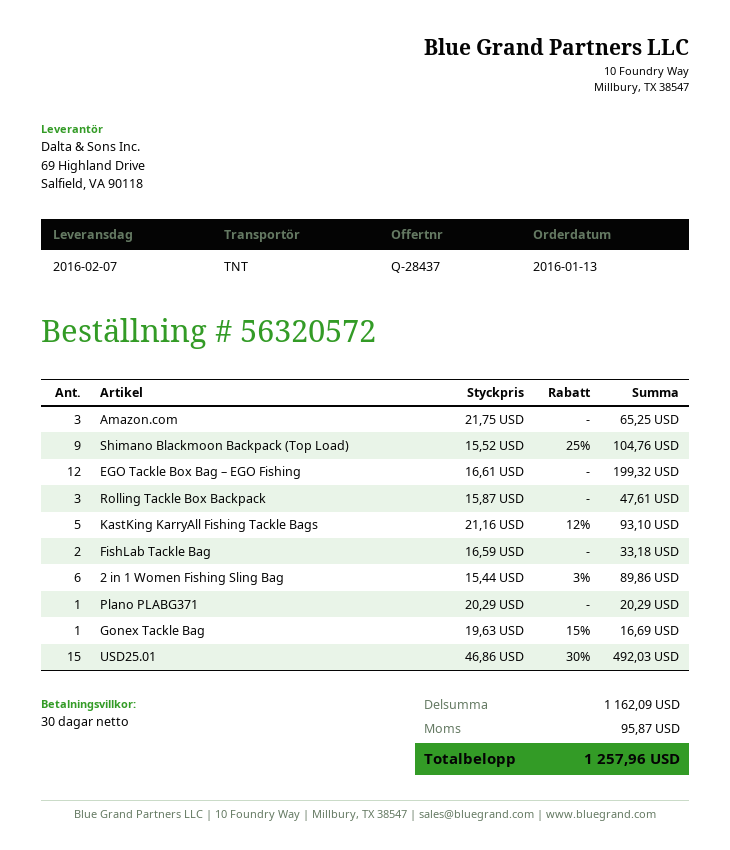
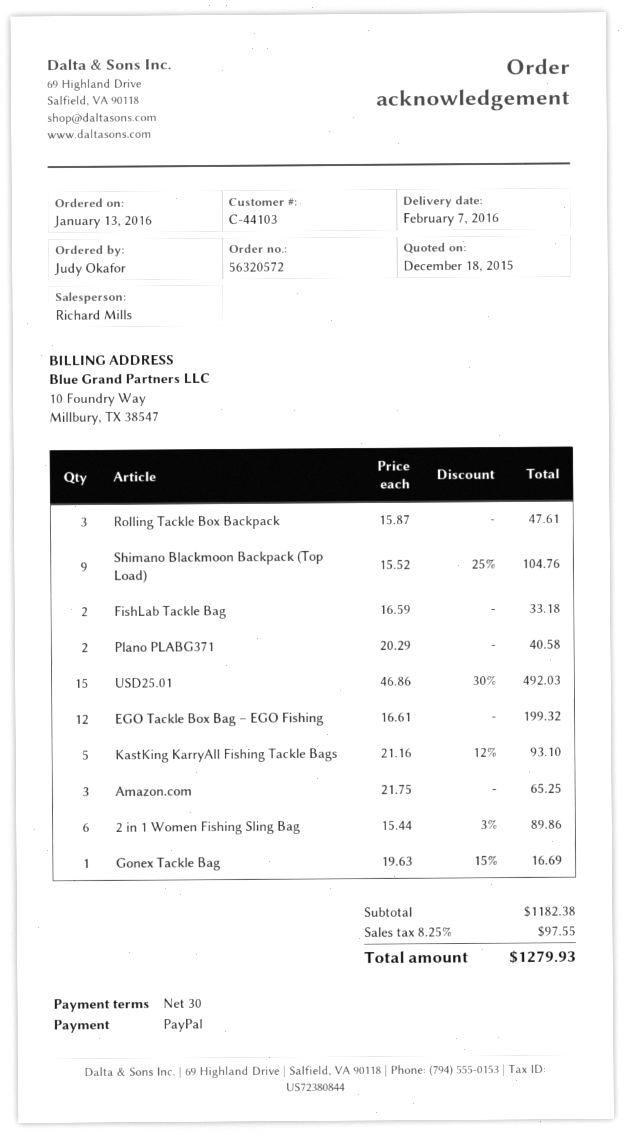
Plano PLABG371: 1 x 20.29 = 20.29 -> 2 x 20.29 = 40.58
subtotal: 1162.09 -> 1182.38
tax: 95.87 -> 97.55
total: 1257.96 -> 1279.93

